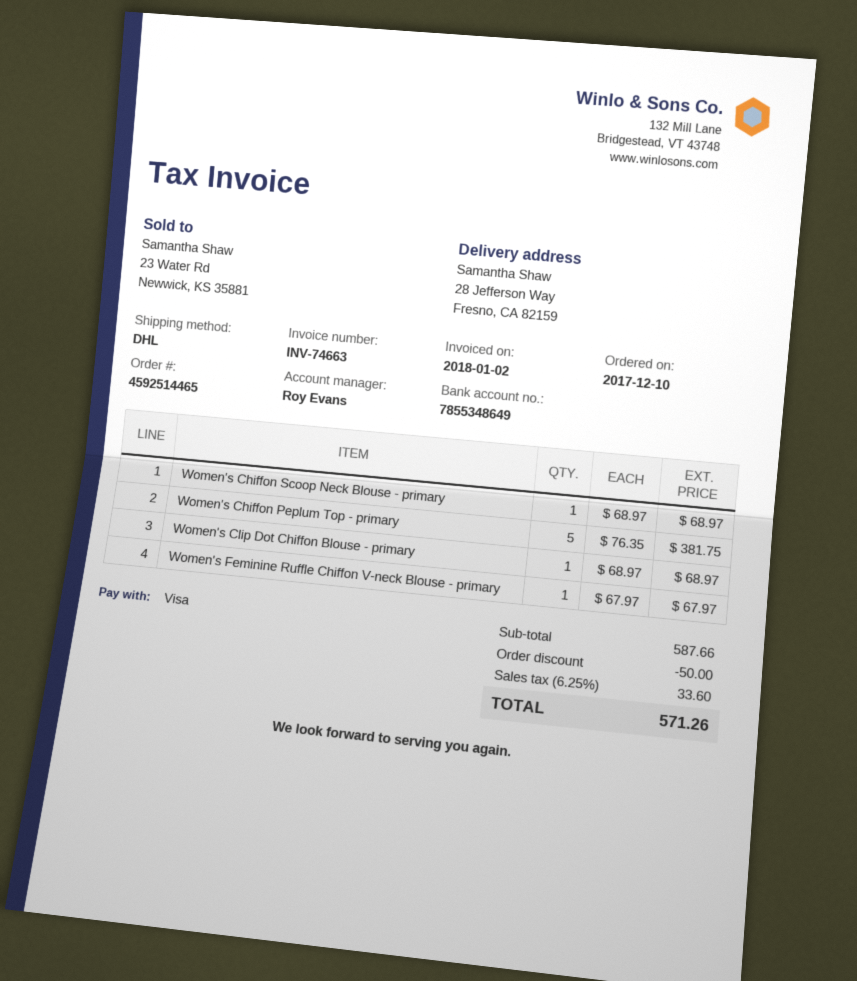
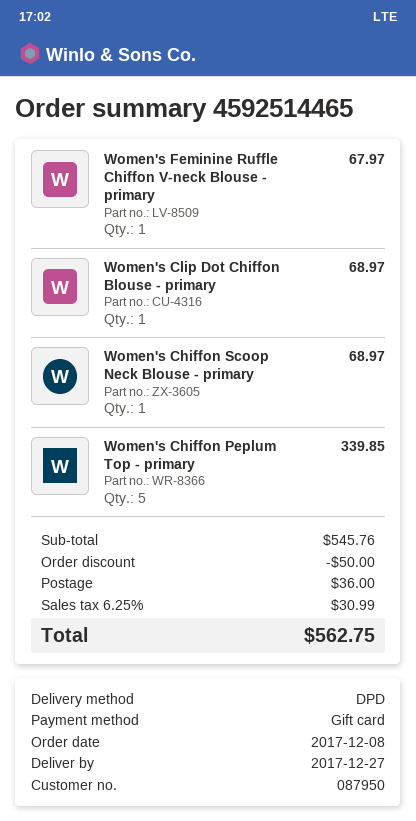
order date: 2017-12-10 -> 2017-12-08
payment method: Visa -> gift card
shipping method: DHL -> DPD
Women's Chiffon Peplum Top - primary: 5 for 381.75 -> 5 for 339.85
subtotal: 587.66 -> 545.76
shipping: none -> 36.00
tax: 6.25% = 33.60 -> 6.25% = 30.99
total: 571.26 -> 562.75

